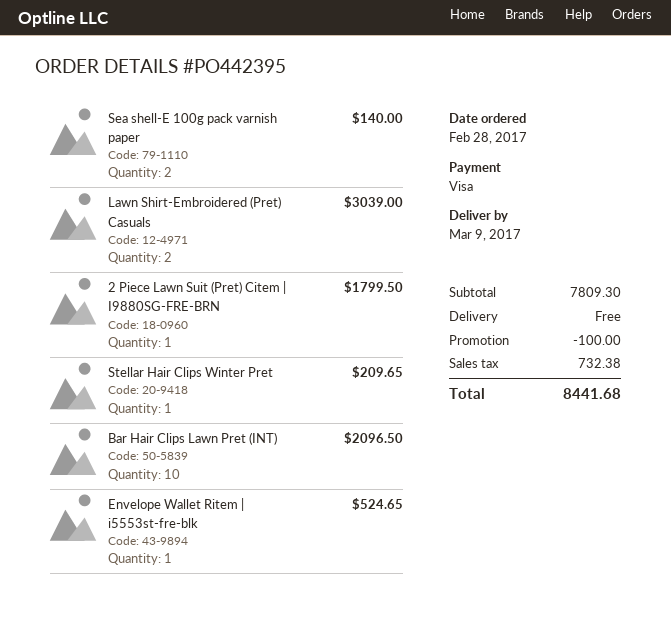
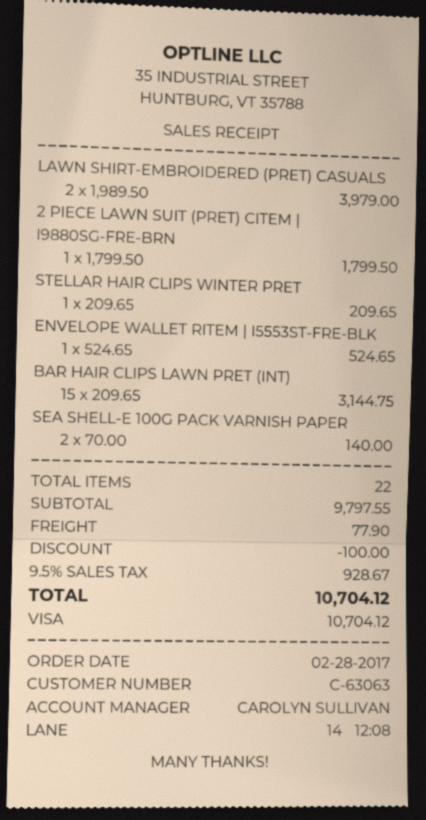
Lawn Shirt-Embroidered (Pret) Casuals: 2 for 3039.00 -> 2 for 3979.00
Bar Hair Clips Lawn Pret (INT): 10 for 2096.50 -> 15 for 3144.75
subtotal: 7809.30 -> 9797.55
shipping: 0.00 -> 77.90
tax: 732.38 -> 928.67
total: 8441.68 -> 10704.12

